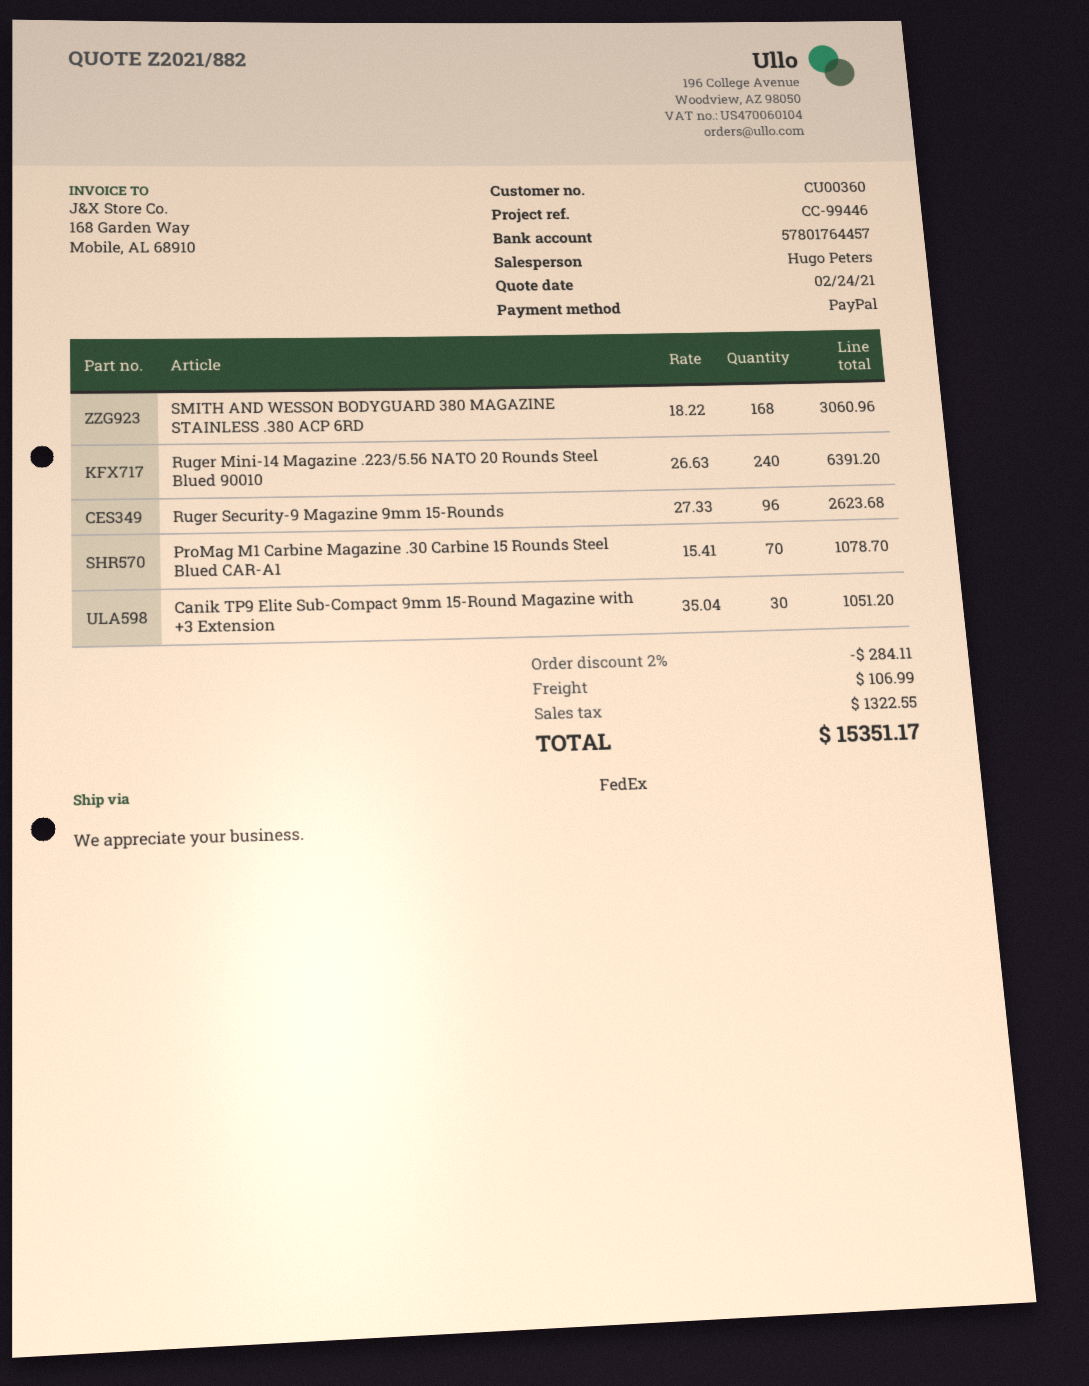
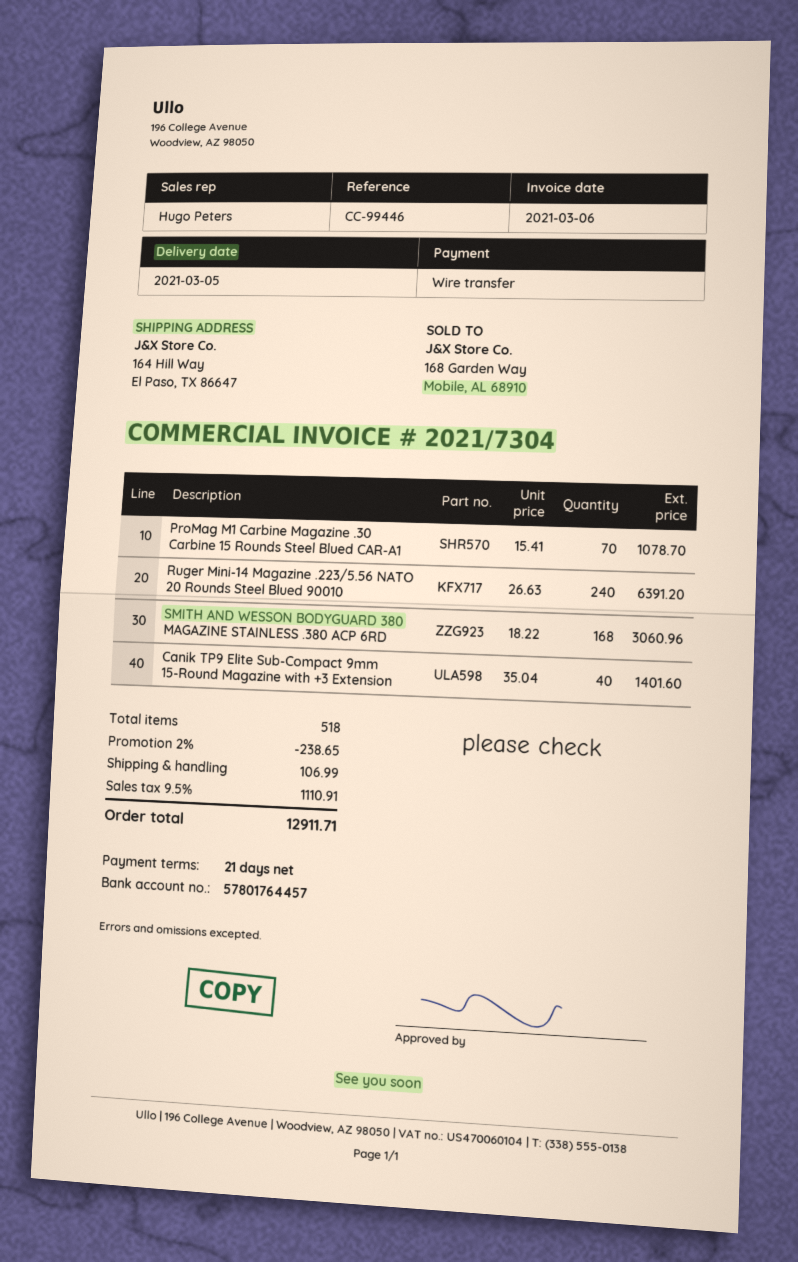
payment method: PayPal -> bank transfer
Ruger Security-9 Magazine 9mm 15-Rounds: 96 x 27.33 = 2623.68 -> none
Canik TP9 Elite Sub-Compact 9mm 15-Round Magazine with +3 Extension: 30 x 35.04 = 1051.20 -> 40 x 35.04 = 1401.60
discount: 2% = 284.11 -> 2% = 238.65
tax: 1322.55 -> 1110.91
total: 15351.17 -> 12911.71

